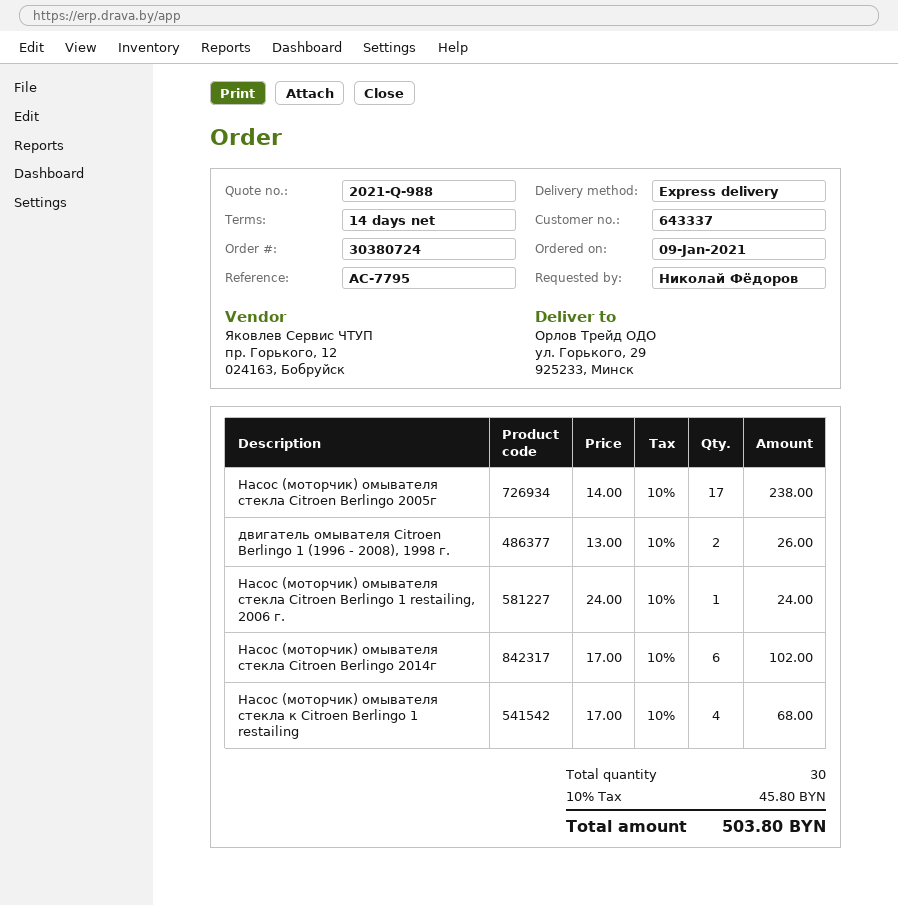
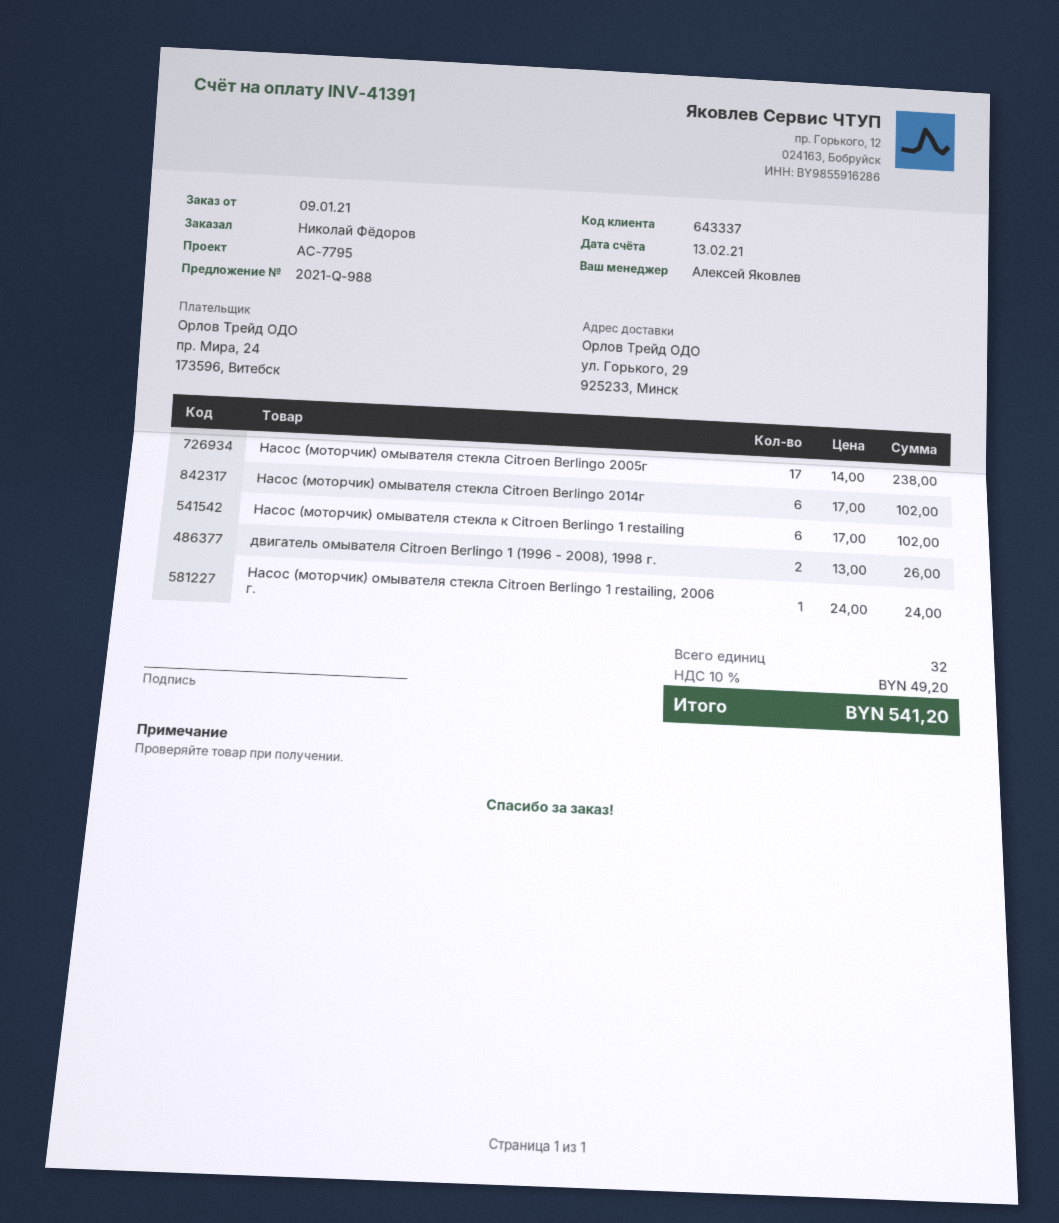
Насос (моторчик) омывателя стекла к Citroen Berlingo 1 restailing: 4 x 17.00 = 68.00 -> 6 x 17.00 = 102.00
total quantity: 30 -> 32
tax: 10% = 45.80 -> 10% = 49.20
total: 503.80 -> 541.20

